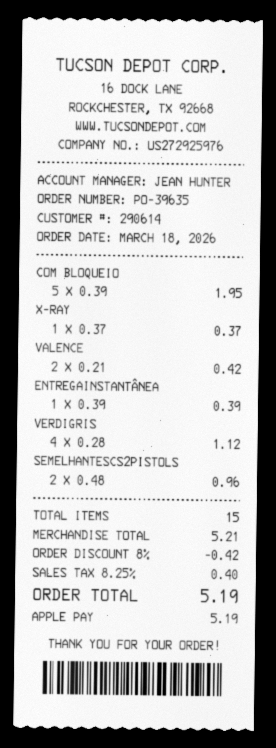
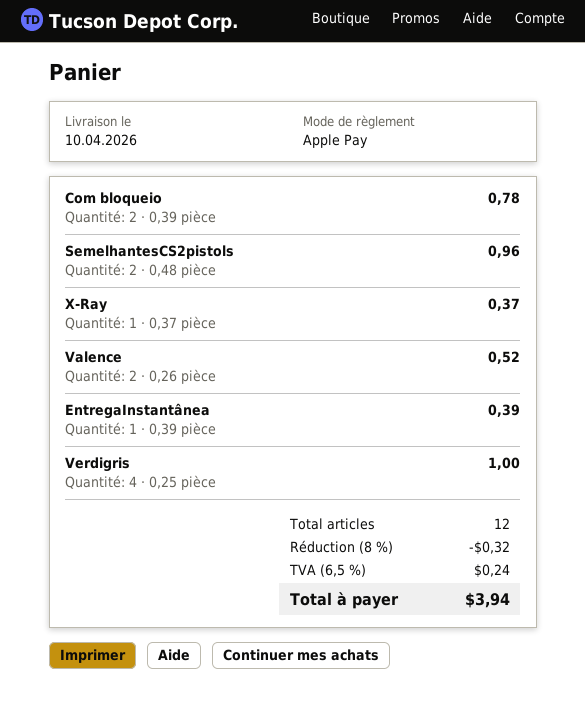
COM BLOQUEIO: 5 x 0.39 = 1.95 -> 2 x 0.39 = 0.78
VALENCE: 2 x 0.21 = 0.42 -> 2 x 0.26 = 0.52
VERDIGRIS: 4 x 0.28 = 1.12 -> 4 x 0.25 = 1.00
total quantity: 15 -> 12
discount: 8% = 0.42 -> 8% = 0.32
tax: 8.25% = 0.40 -> 6.5% = 0.24
total: 5.19 -> 3.94

